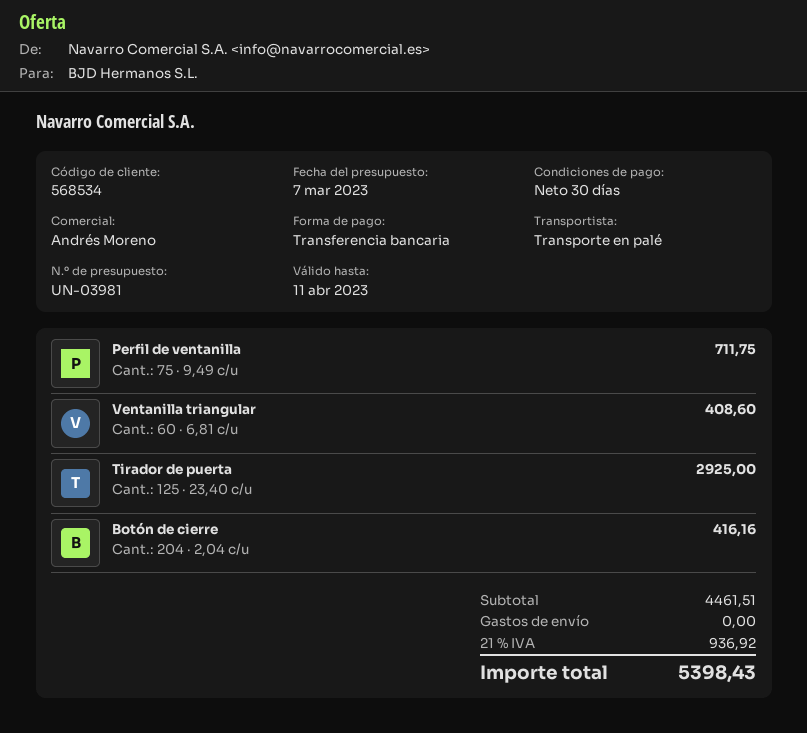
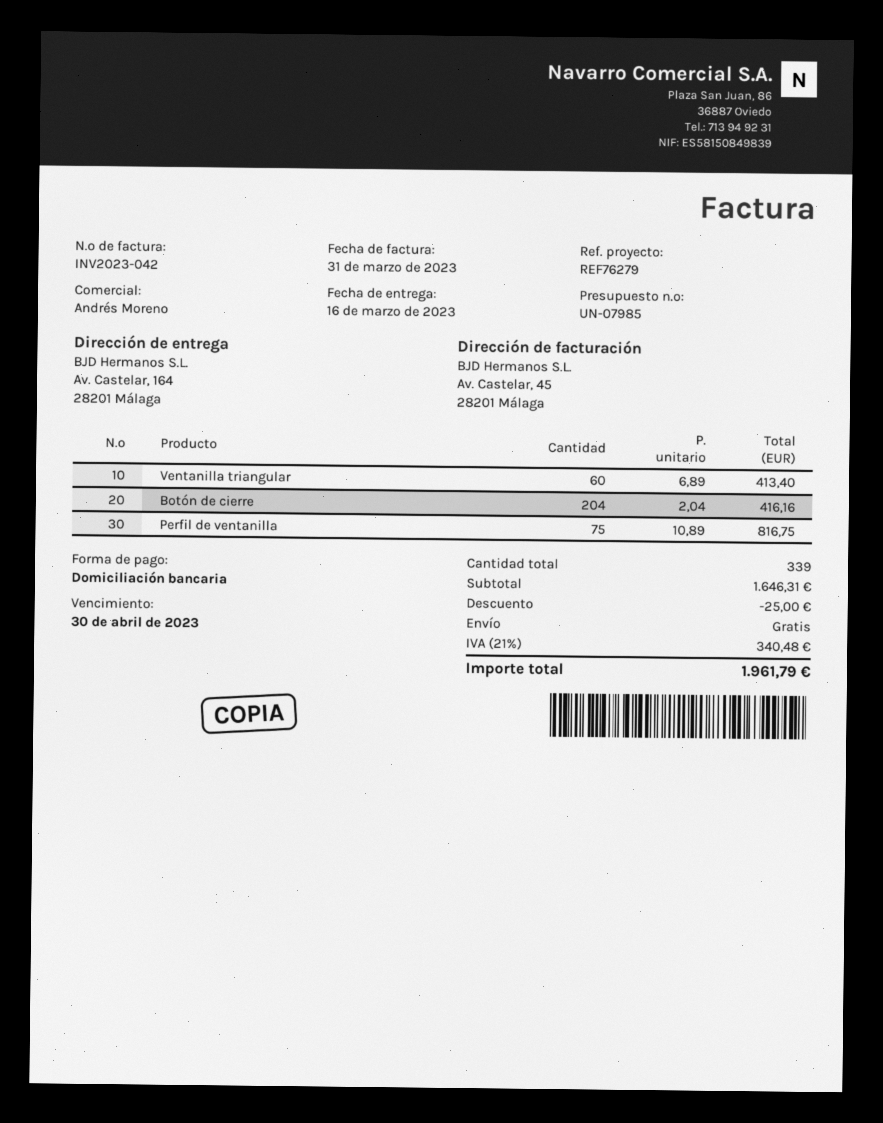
quote number: UN-03981 -> UN-07985
payment method: bank transfer -> direct debit
Perfil de ventanilla: 75 x 9.49 = 711.75 -> 75 x 10.89 = 816.75
Ventanilla triangular: 60 x 6.81 = 408.60 -> 60 x 6.89 = 413.40
Tirador de puerta: 125 x 23.40 = 2925.00 -> none
subtotal: 4461.51 -> 1646.31
discount: none -> 25.00
tax: 21% = 936.92 -> 21% = 340.48
total: 5398.43 -> 1961.79

